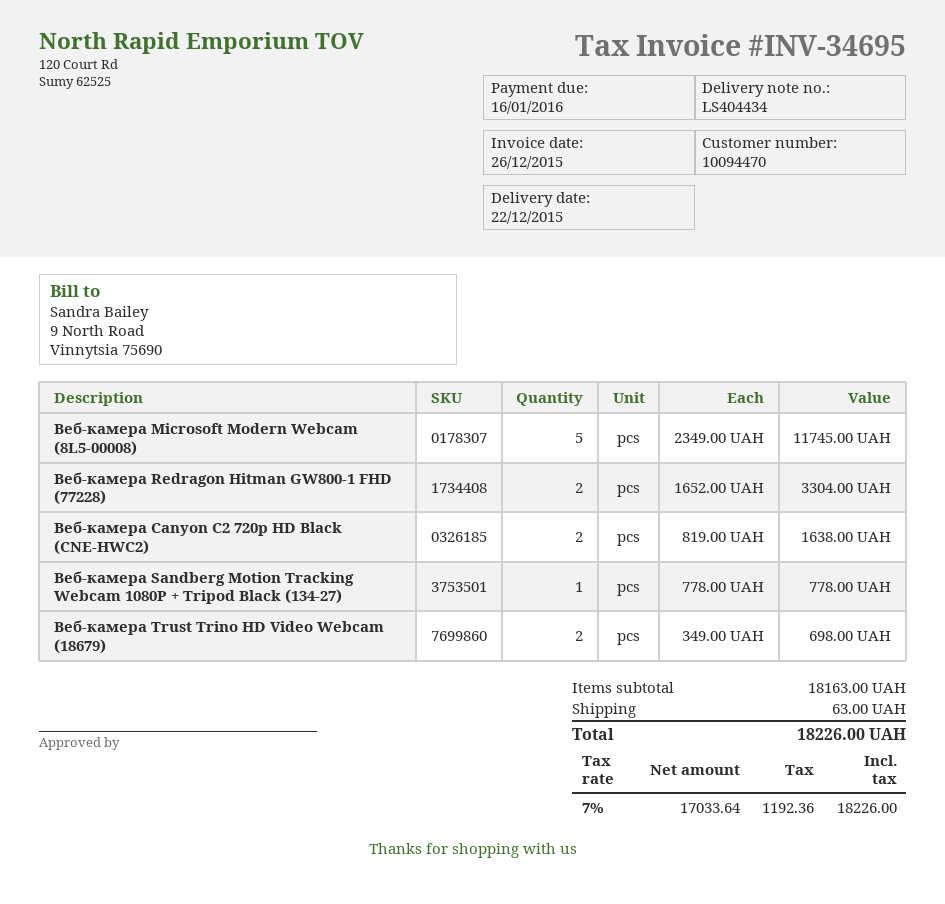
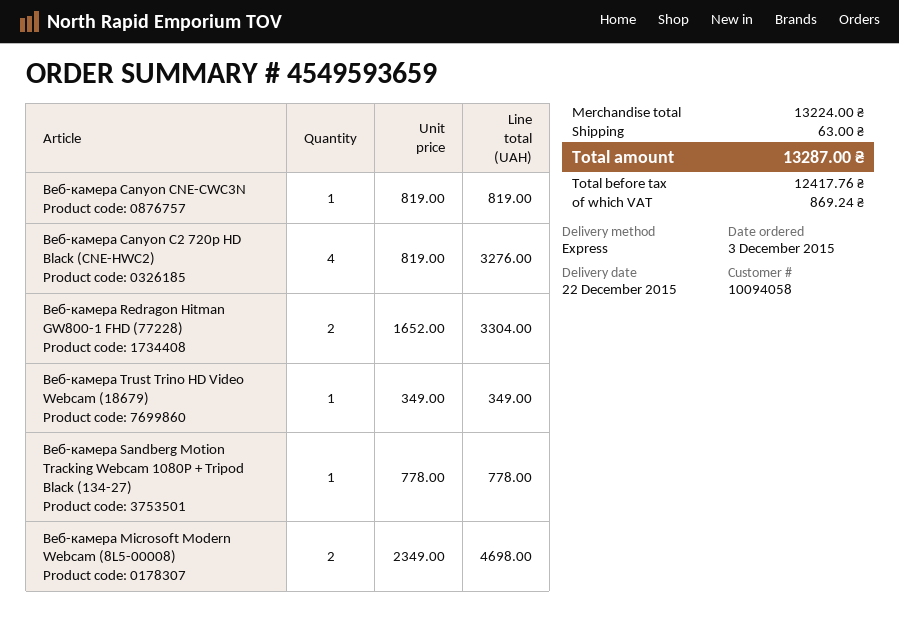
customer number: 10094470 -> 10094058
Веб-камера Microsoft Modern Webcam (8L5-00008): 5 x 2349.00 = 11745.00 -> 2 x 2349.00 = 4698.00
Веб-камера Canyon C2 720p HD Black (CNE-HWC2): 2 x 819.00 = 1638.00 -> 4 x 819.00 = 3276.00
Веб-камера Trust Trino HD Video Webcam (18679): 2 x 349.00 = 698.00 -> 1 x 349.00 = 349.00
Веб-камера Canyon CNE-CWC3N: none -> 1 x 819.00 = 819.00
subtotal: 18163.00 -> 13224.00
net: 17033.64 -> 12417.76
tax: 1192.36 -> 869.24
total: 18226.00 -> 13287.00

